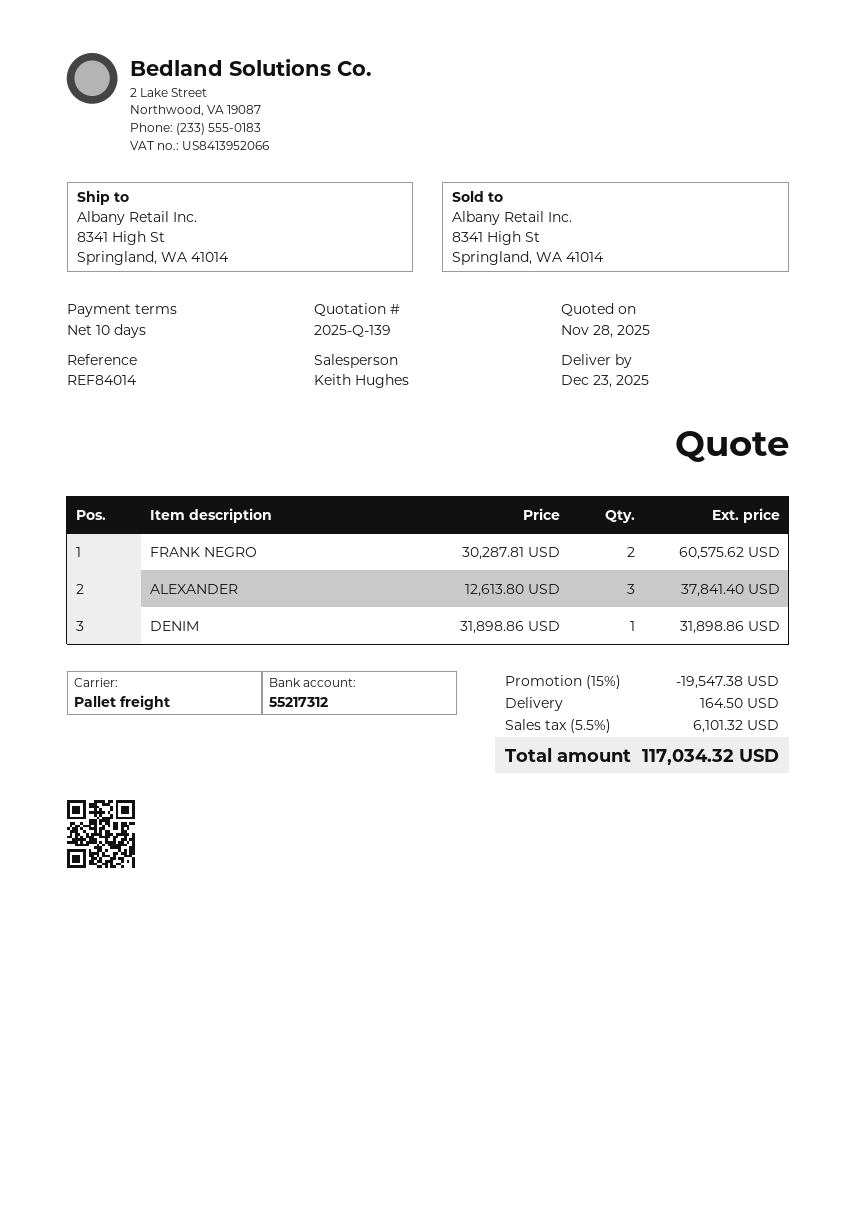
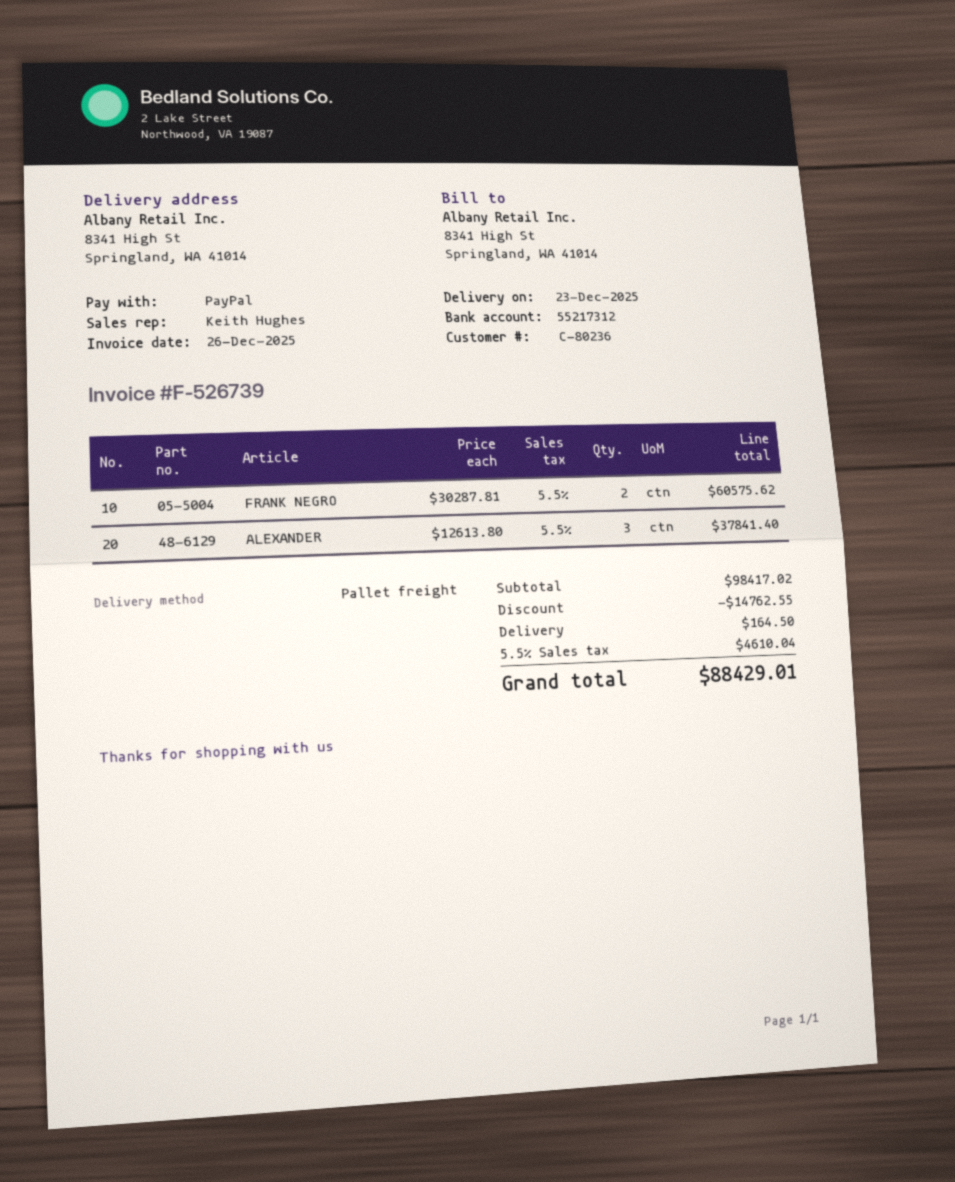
DENIM: 1 x 31898.86 = 31898.86 -> none
discount: 19547.38 -> 14762.55
tax: 5.5% = 6101.32 -> 5.5% = 4610.04
total: 117034.32 -> 88429.01

